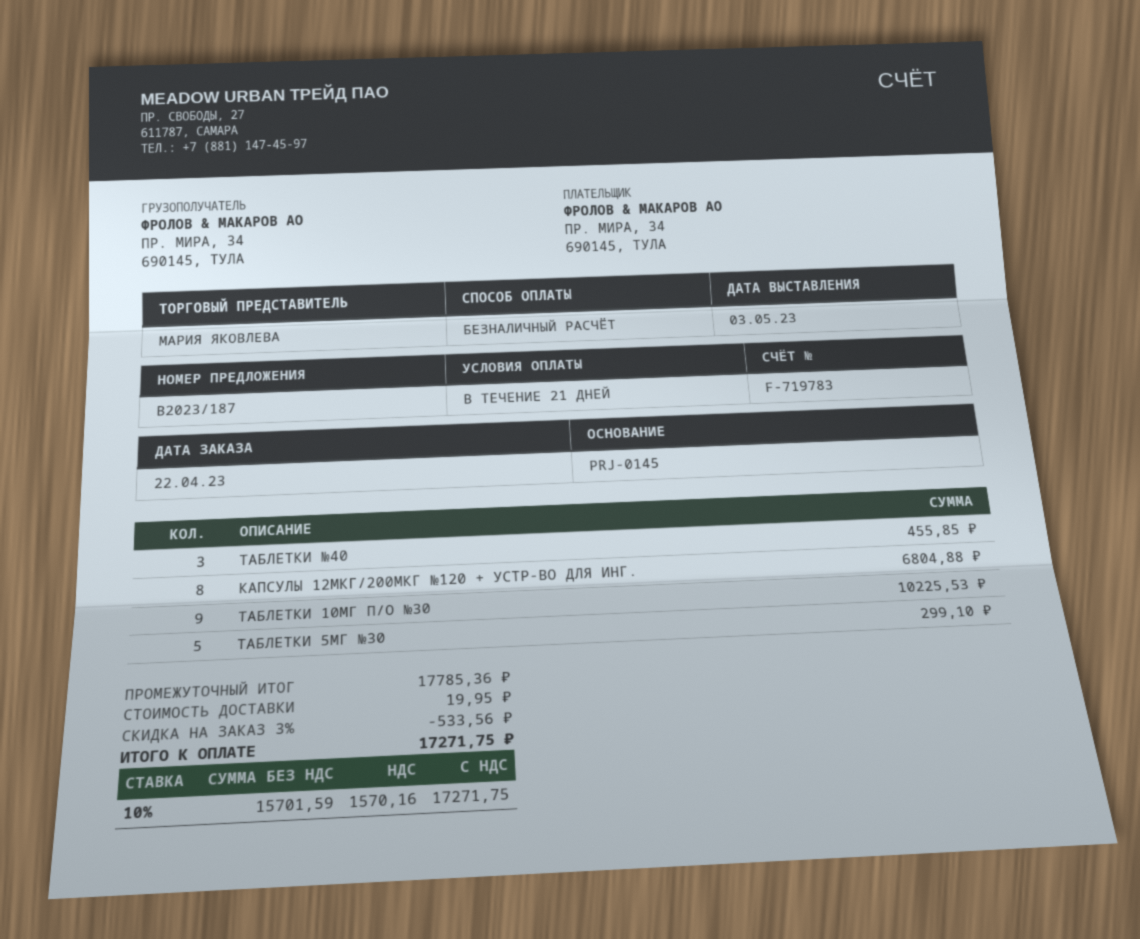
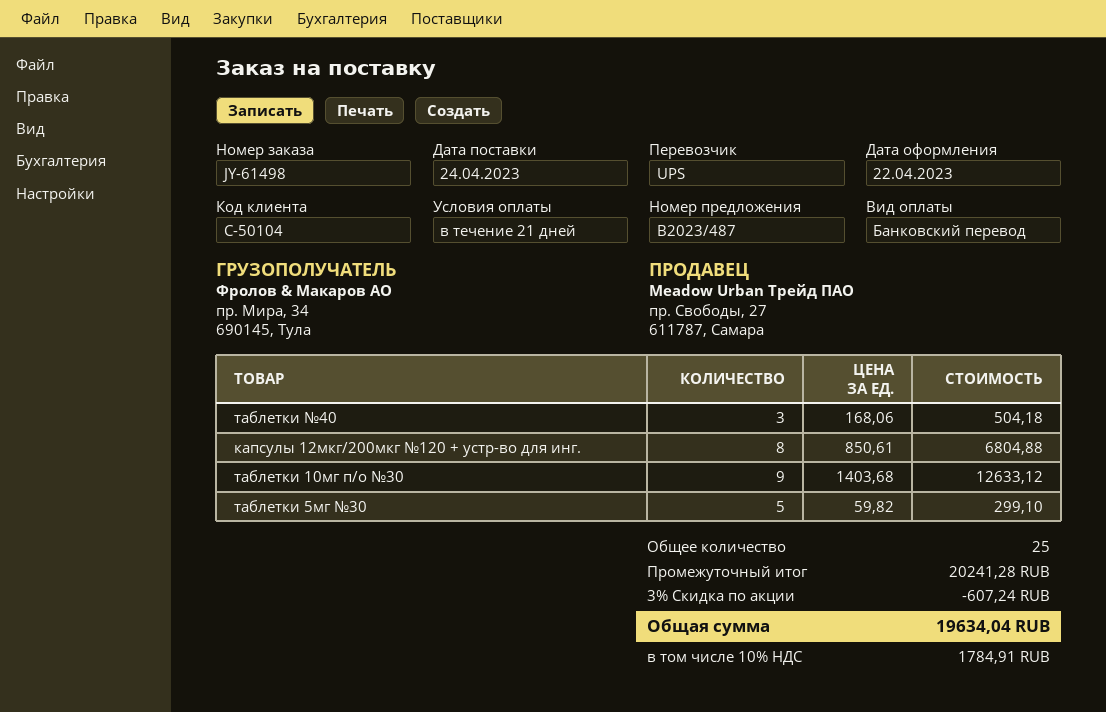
quote number: B2023/187 -> B2023/487
ТАБЛЕТКИ №40: 3 for 455.85 -> 3 for 504.18
ТАБЛЕТКИ 10МГ П/О №30: 9 for 10225.53 -> 9 for 12633.12
subtotal: 17785.36 -> 20241.28
discount: 3% = 533.56 -> 3% = 607.24
shipping: 19.95 -> none
tax: 10% = 1570.16 -> 10% = 1784.91
total: 17271.75 -> 19634.04

